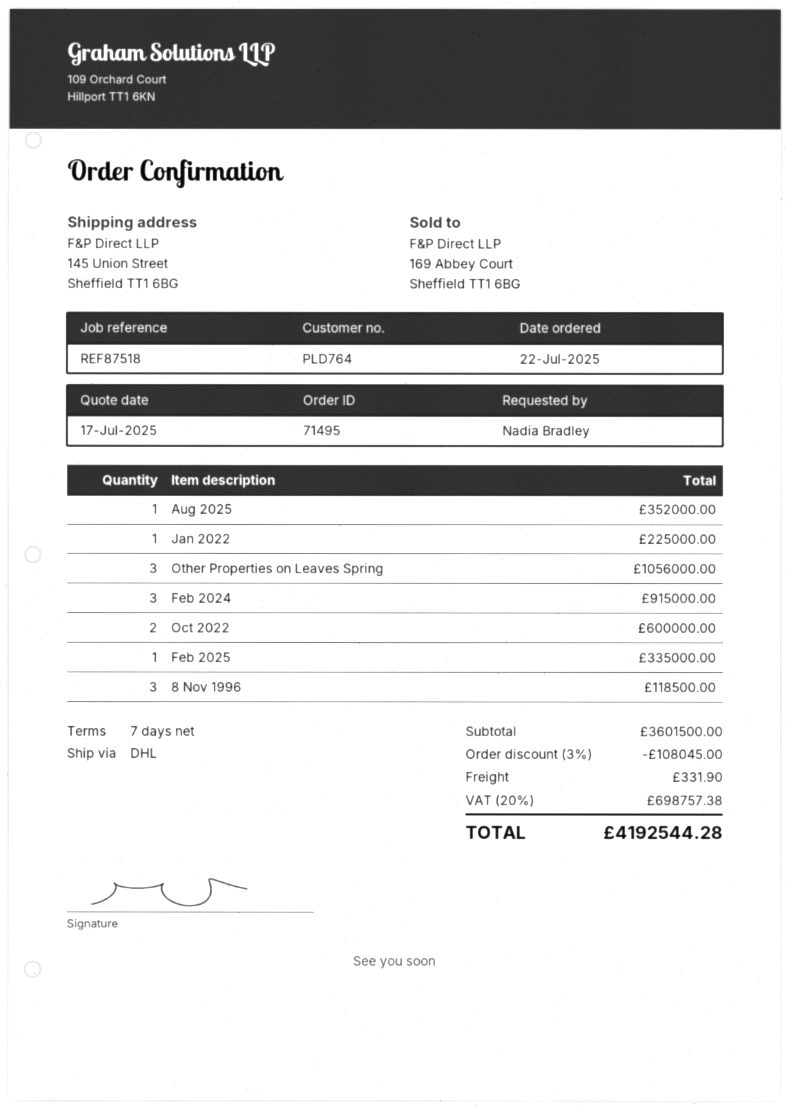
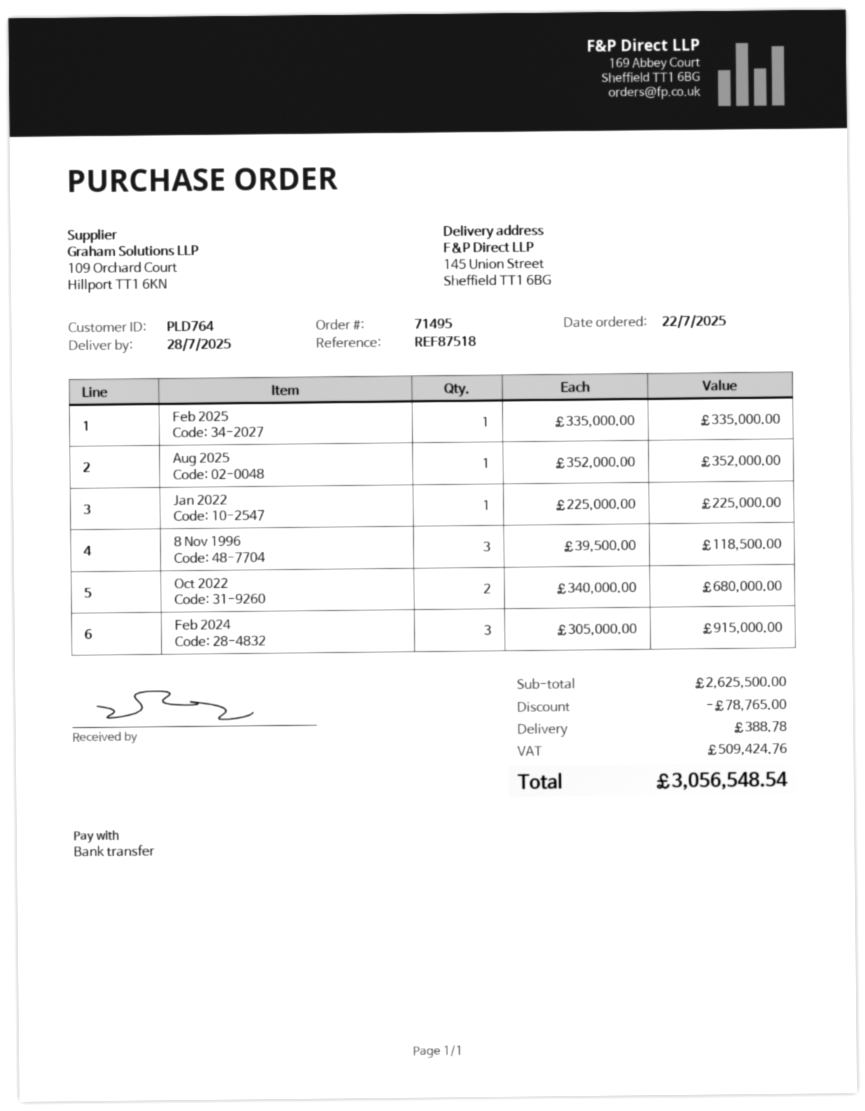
Other Properties on Leaves Spring: 3 for 1056000.00 -> none
Oct 2022: 2 for 600000.00 -> 2 for 680000.00
subtotal: 3601500.00 -> 2625500.00
discount: 108045.00 -> 78765.00
shipping: 331.90 -> 388.78
tax: 698757.38 -> 509424.76
total: 4192544.28 -> 3056548.54

